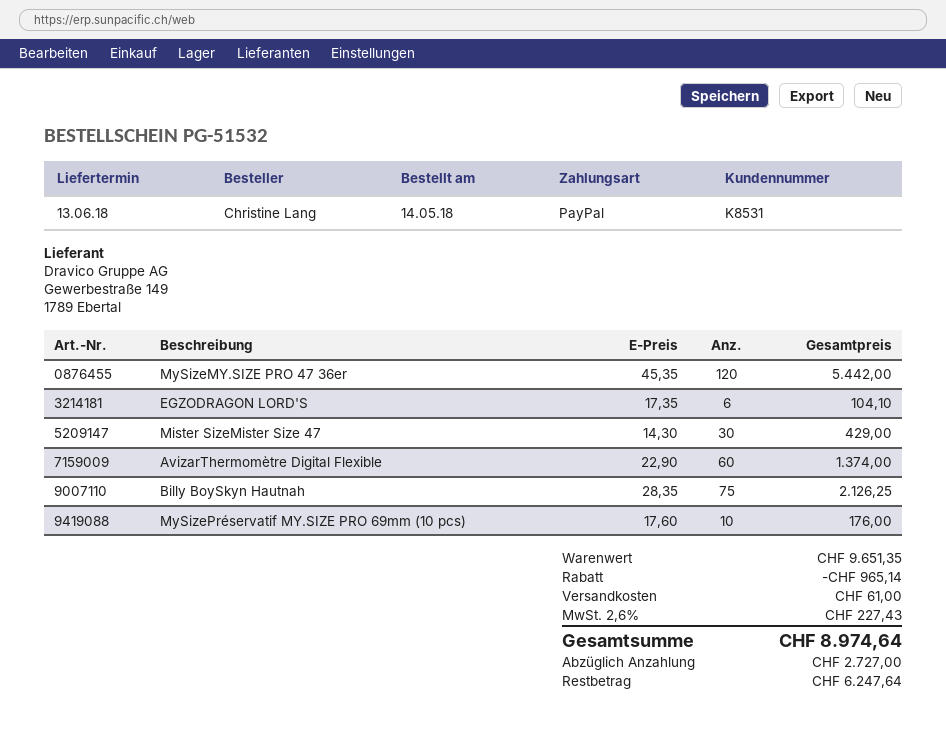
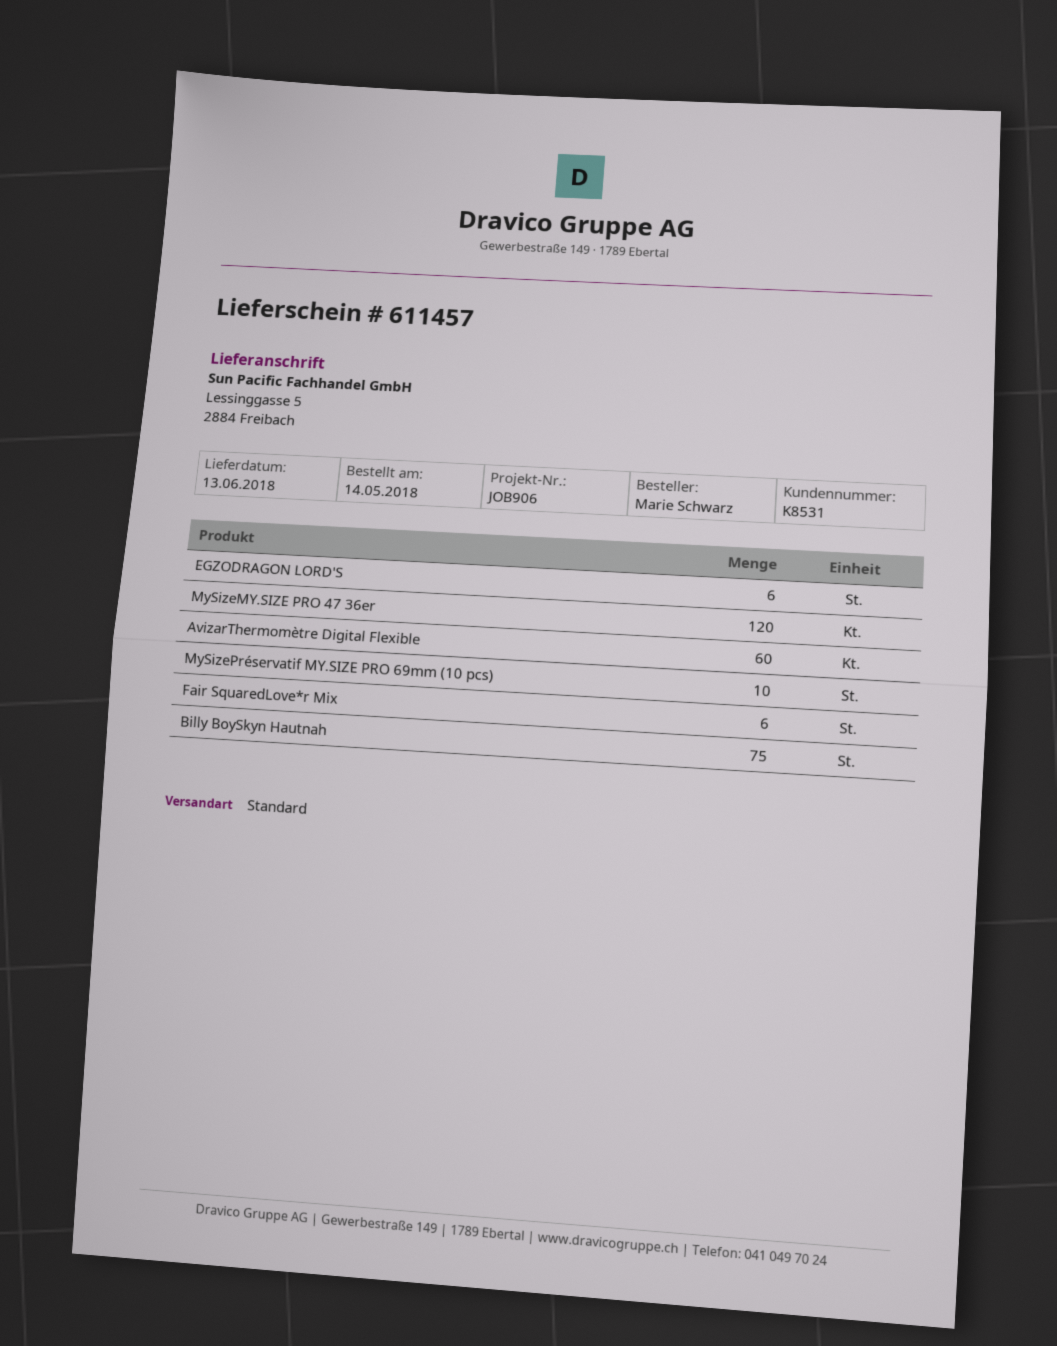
ordered by: Christine Lang -> Marie Schwarz
Mister SizeMister Size 47: 30 -> none
Fair SquaredLove*r Mix: none -> 6

